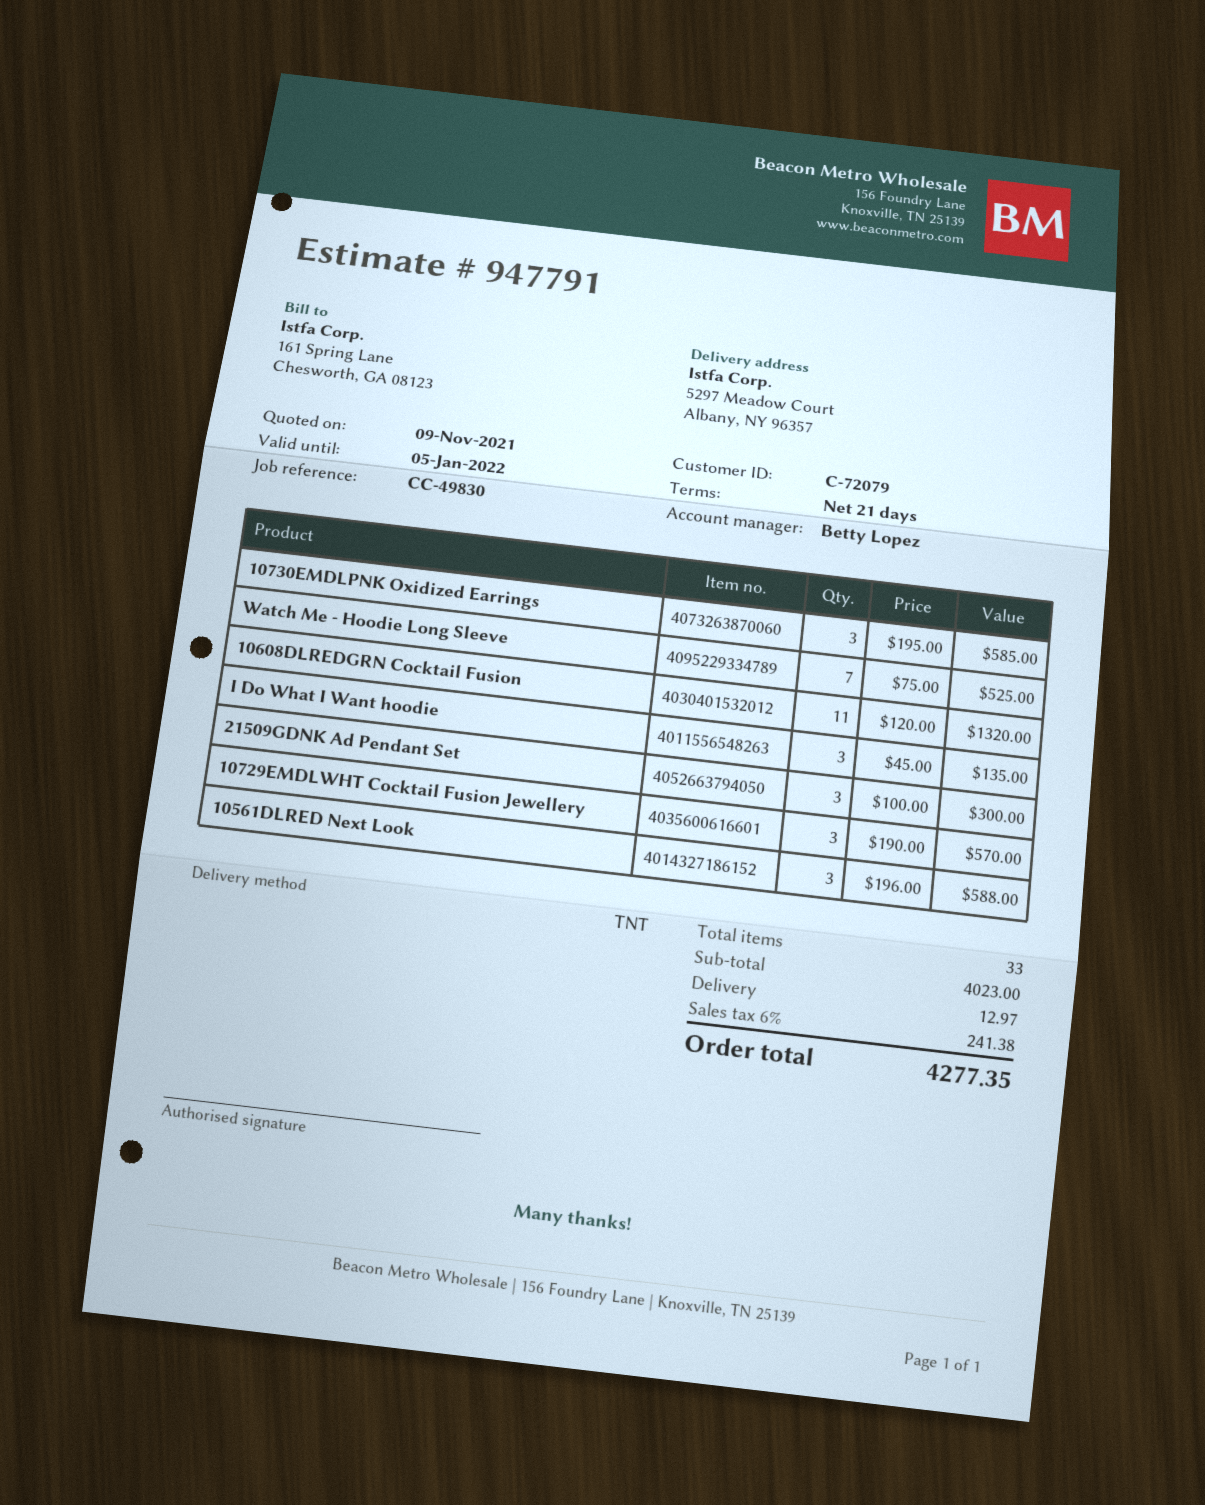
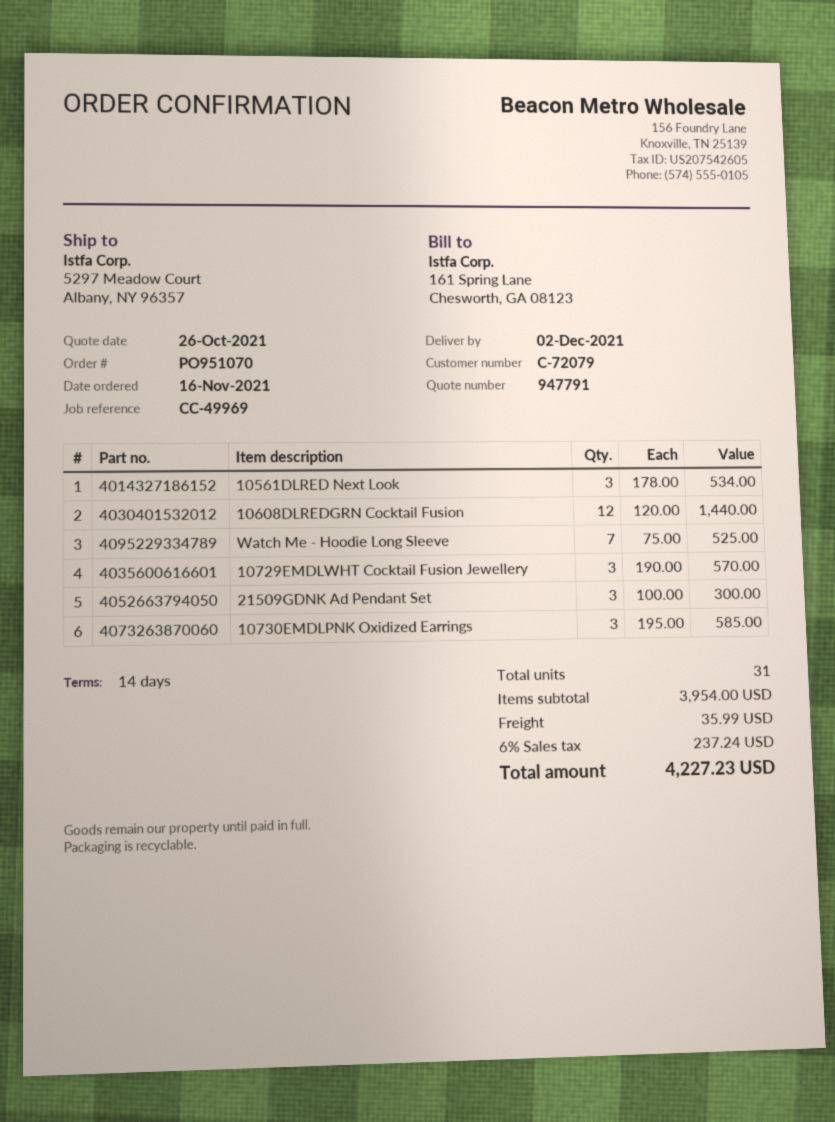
quote date: 2021-11-09 -> 2021-10-26
payment terms: 21 days -> 14 days
reference: CC-49830 -> CC-49969
10608DLREDGRN Cocktail Fusion: 11 x 120.00 = 1320.00 -> 12 x 120.00 = 1440.00
I Do What I Want hoodie: 3 x 45.00 = 135.00 -> none
10561DLRED Next Look: 3 x 196.00 = 588.00 -> 3 x 178.00 = 534.00
total quantity: 33 -> 31
subtotal: 4023.00 -> 3954.00
shipping: 12.97 -> 35.99
tax: 6% = 241.38 -> 6% = 237.24
total: 4277.35 -> 4227.23

